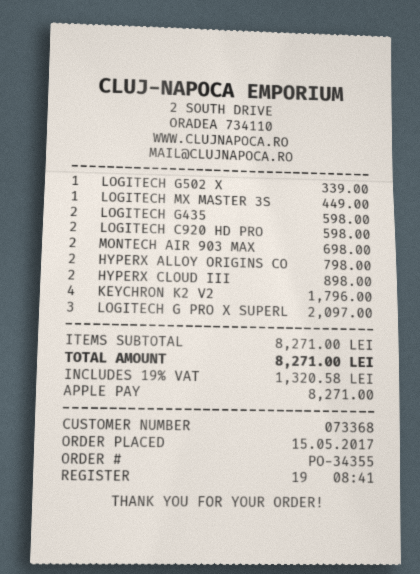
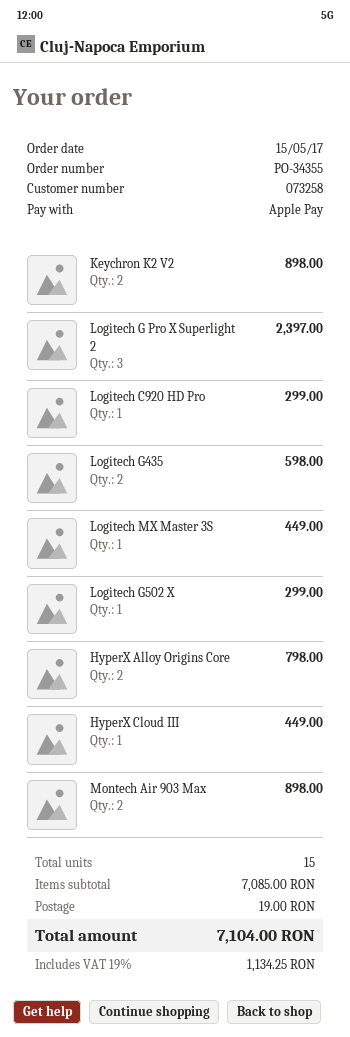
customer number: 073368 -> 073258
LOGITECH G502 X: 1 for 339.00 -> 1 for 299.00
LOGITECH C920 HD PRO: 2 for 598.00 -> 1 for 299.00
MONTECH AIR 903 MAX: 2 for 698.00 -> 2 for 898.00
HYPERX CLOUD III: 2 for 898.00 -> 1 for 449.00
KEYCHRON K2 V2: 4 for 1796.00 -> 2 for 898.00
LOGITECH G PRO X SUPERL: 3 for 2097.00 -> 3 for 2397.00
subtotal: 8271.00 -> 7085.00
shipping: none -> 19.00
tax: 19% = 1320.58 -> 19% = 1134.25
total: 8271.00 -> 7104.00

